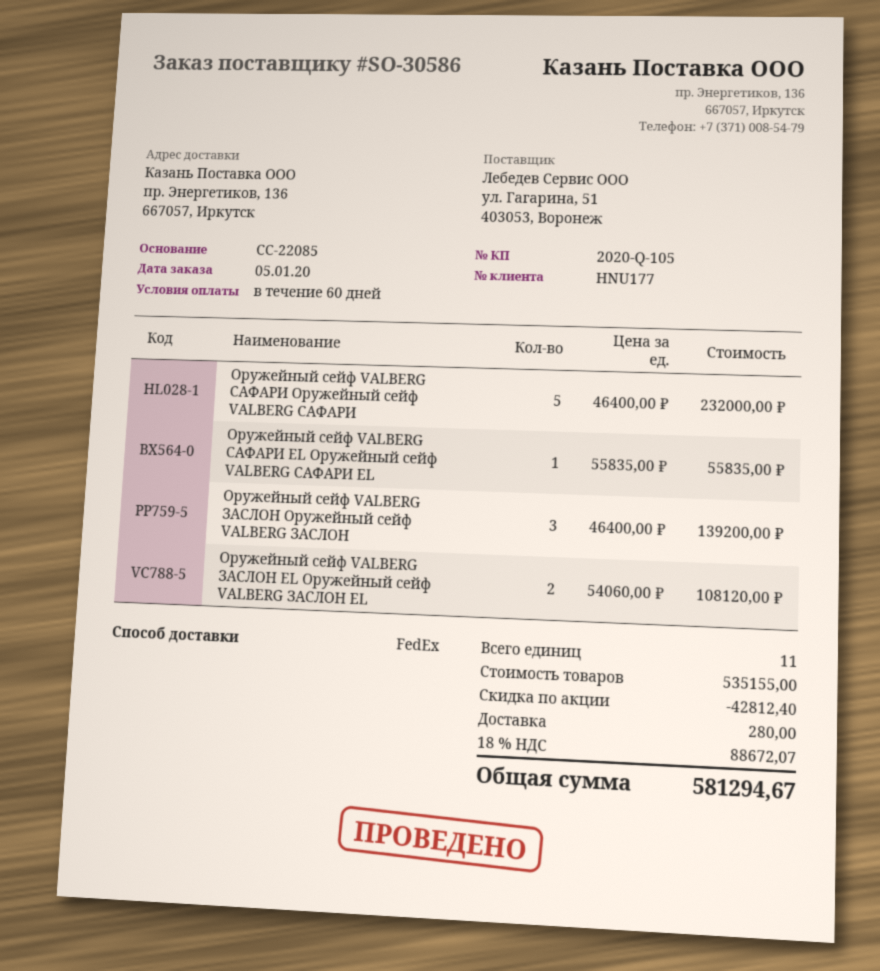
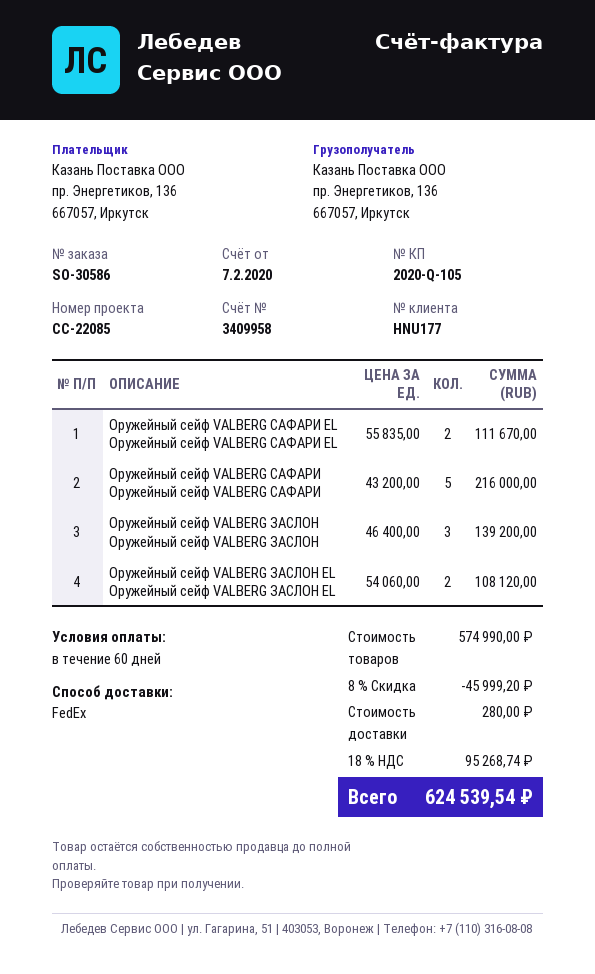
Оружейный сейф VALBERG САФАРИ Оружейный сейф VALBERG САФАРИ: 5 x 46400.00 = 232000.00 -> 5 x 43200.00 = 216000.00
Оружейный сейф VALBERG САФАРИ EL Оружейный сейф VALBERG САФАРИ EL: 1 x 55835.00 = 55835.00 -> 2 x 55835.00 = 111670.00
subtotal: 535155.00 -> 574990.00
discount: 42812.40 -> 45999.20
tax: 18% = 88672.07 -> 18% = 95268.74
total: 581294.67 -> 624539.54

